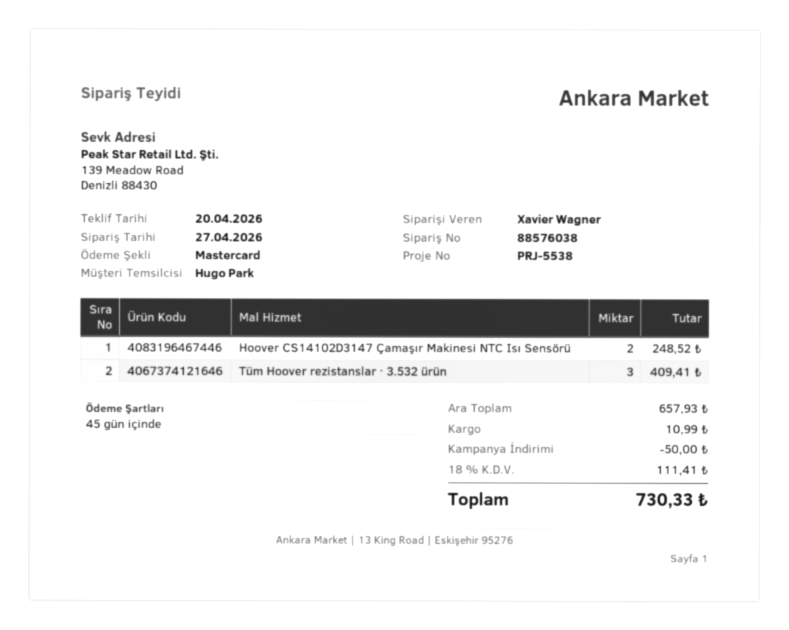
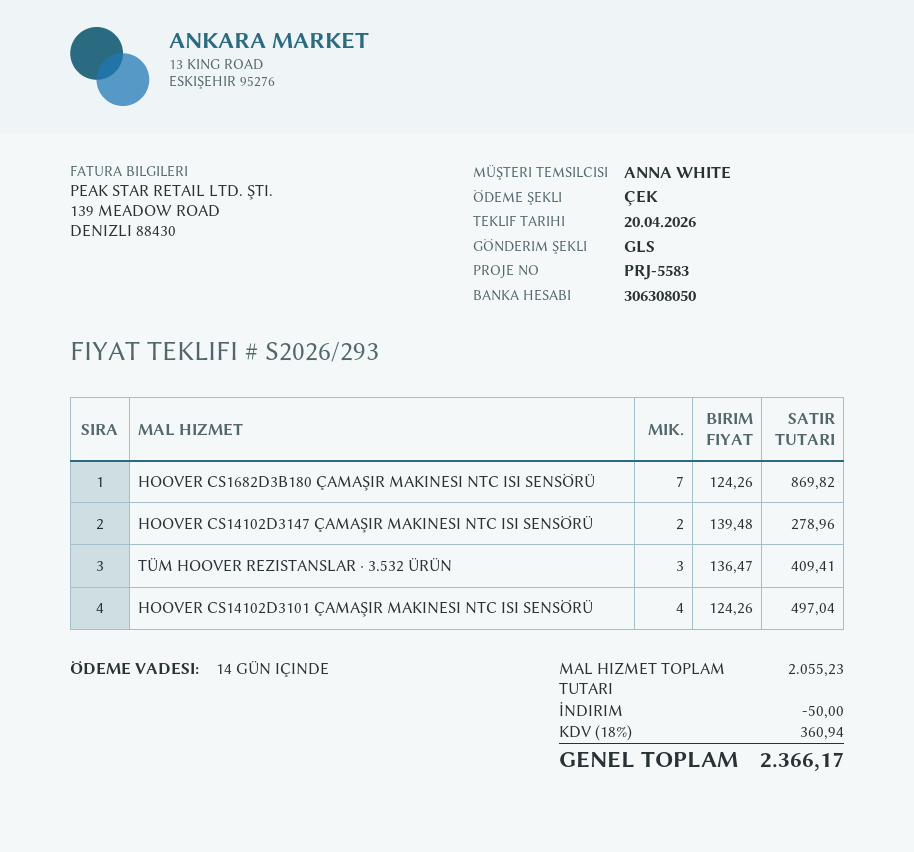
payment terms: 45 days -> 14 days
reference: PRJ-5538 -> PRJ-5583
sales rep: Hugo Park -> ANNA WHITE
payment method: Mastercard -> cheque
Hoover CS14102D3147 Çamaşır Makinesi NTC Isı Sensörü: 2 for 248.52 -> 2 for 278.96
HOOVER CS1682D3B180 ÇAMAŞIR MAKINESI NTC ISI SENSÖRÜ: none -> 7 for 869.82
HOOVER CS14102D3101 ÇAMAŞIR MAKINESI NTC ISI SENSÖRÜ: none -> 4 for 497.04
subtotal: 657.93 -> 2055.23
shipping: 10.99 -> none
tax: 18% = 111.41 -> 18% = 360.94
total: 730.33 -> 2366.17

